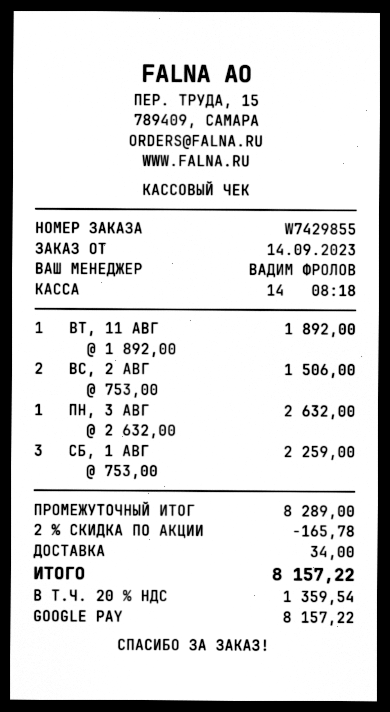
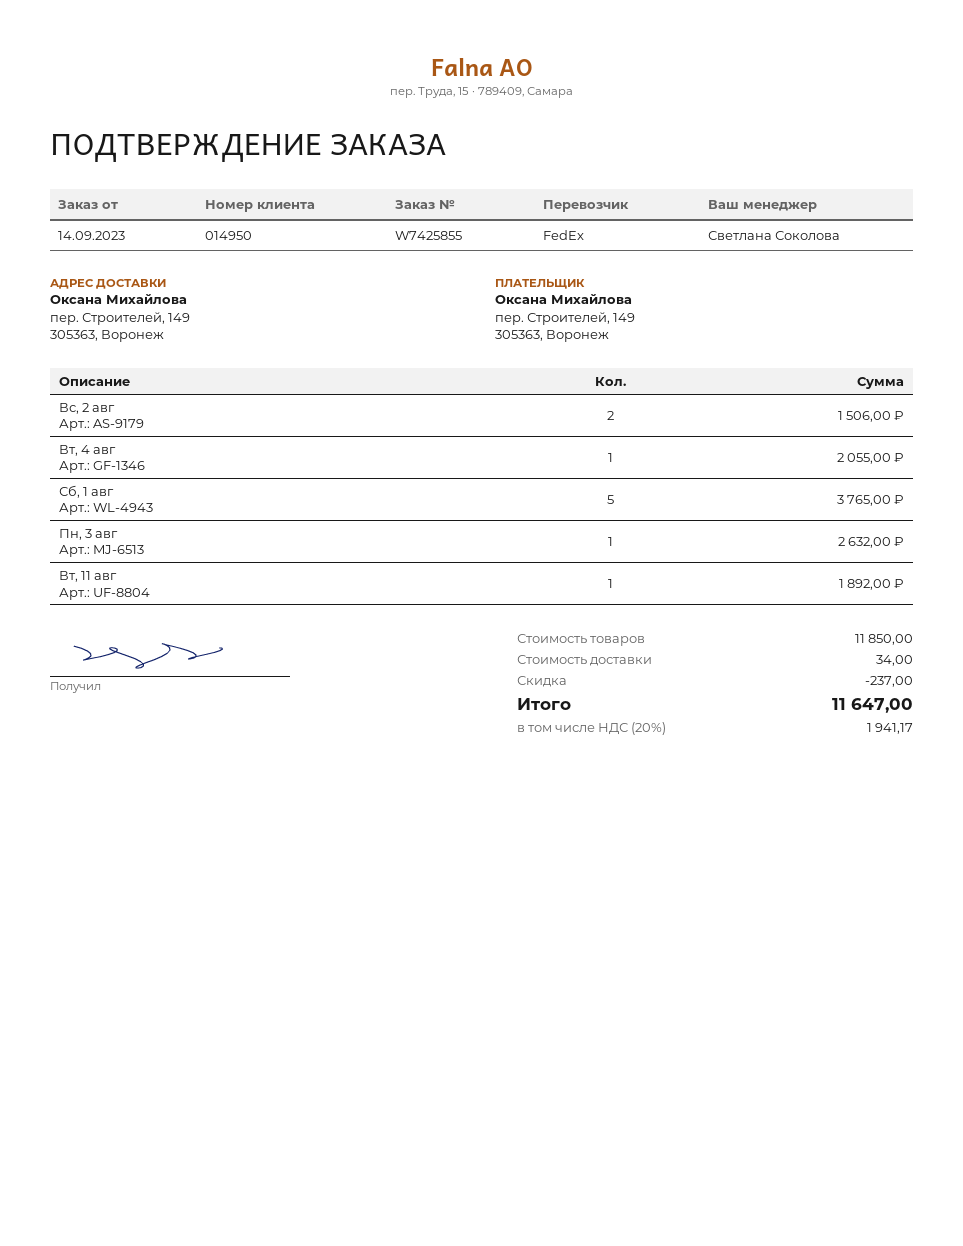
order number: W7429855 -> W7425855
sales rep: ВАДИМ ФРОЛОВ -> Светлана Соколова
СБ, 1 АВГ: 3 for 2259.00 -> 5 for 3765.00
Вт, 4 авг: none -> 1 for 2055.00
subtotal: 8289.00 -> 11850.00
discount: 165.78 -> 237.00
tax: 20% = 1359.54 -> 20% = 1941.17
total: 8157.22 -> 11647.00

